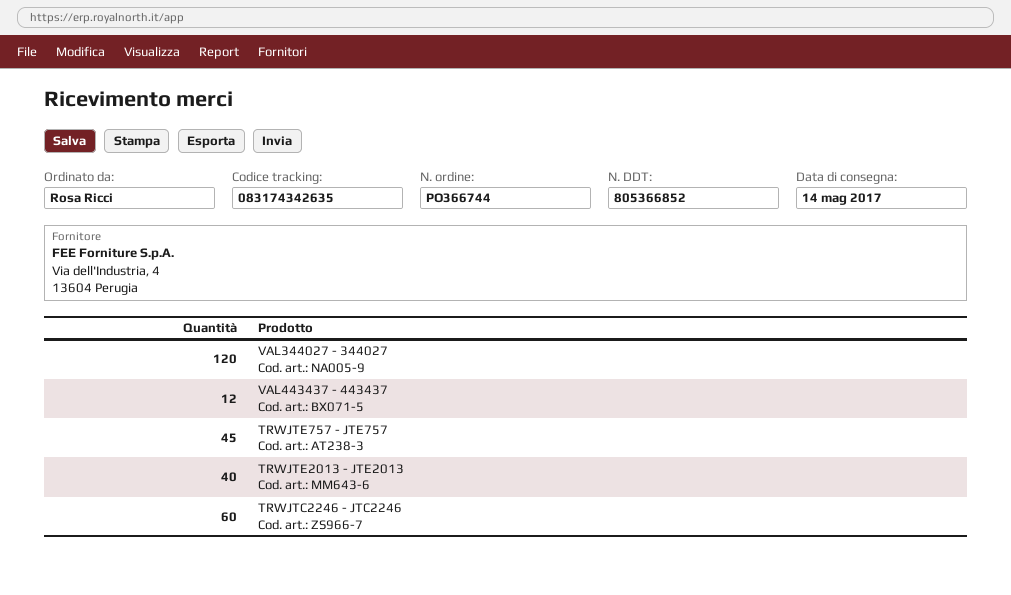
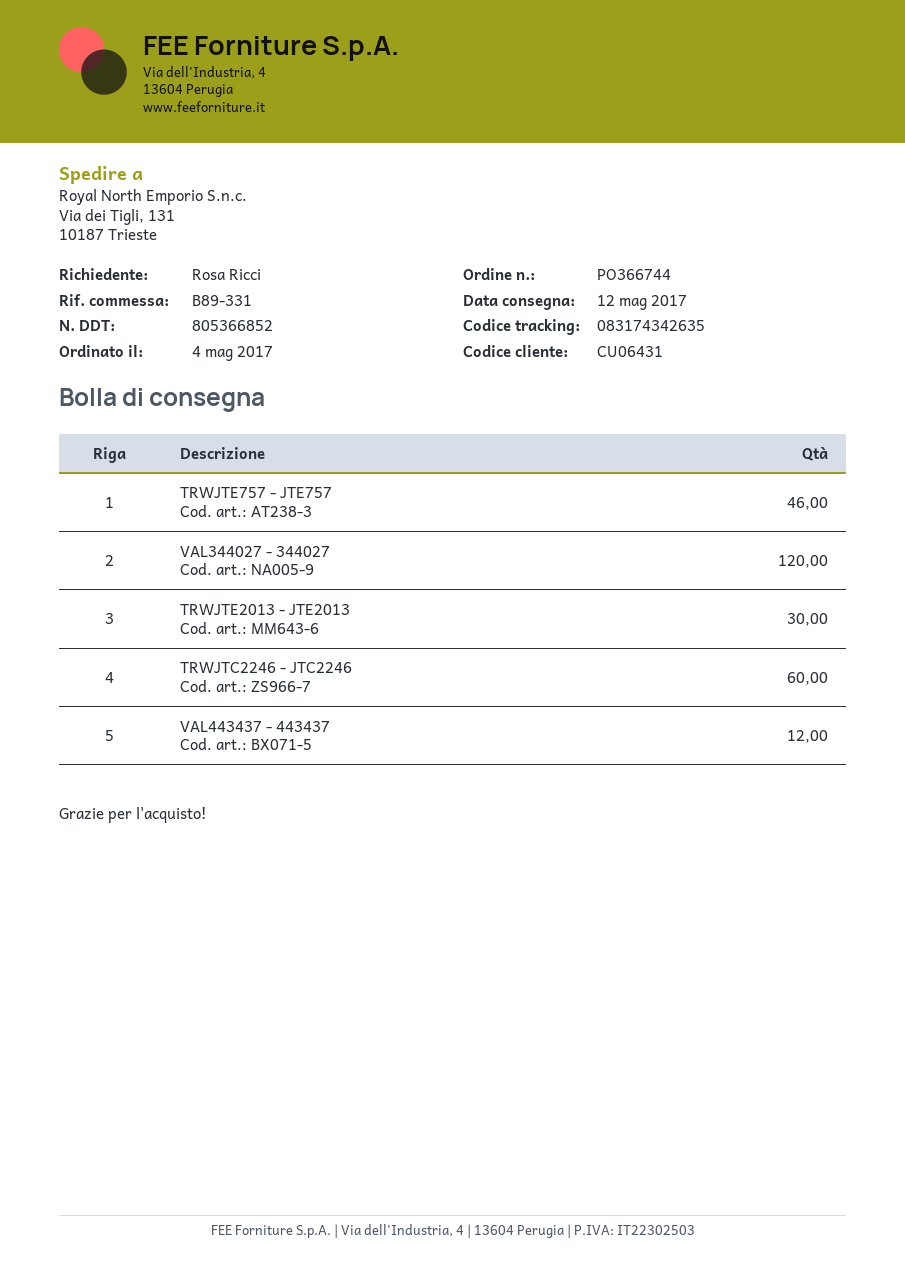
delivery date: 2017-05-14 -> 2017-05-12
TRWJTE757 - JTE757: 45 -> 46
TRWJTE2013 - JTE2013: 40 -> 30

